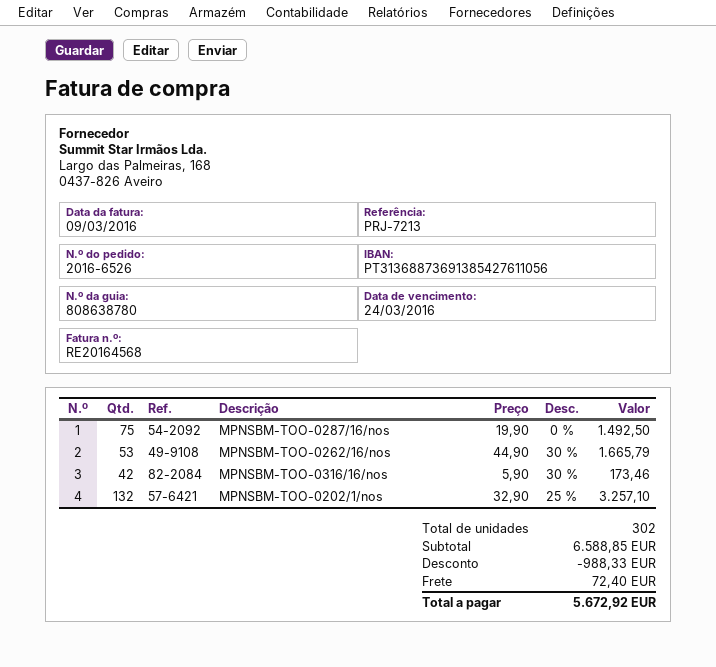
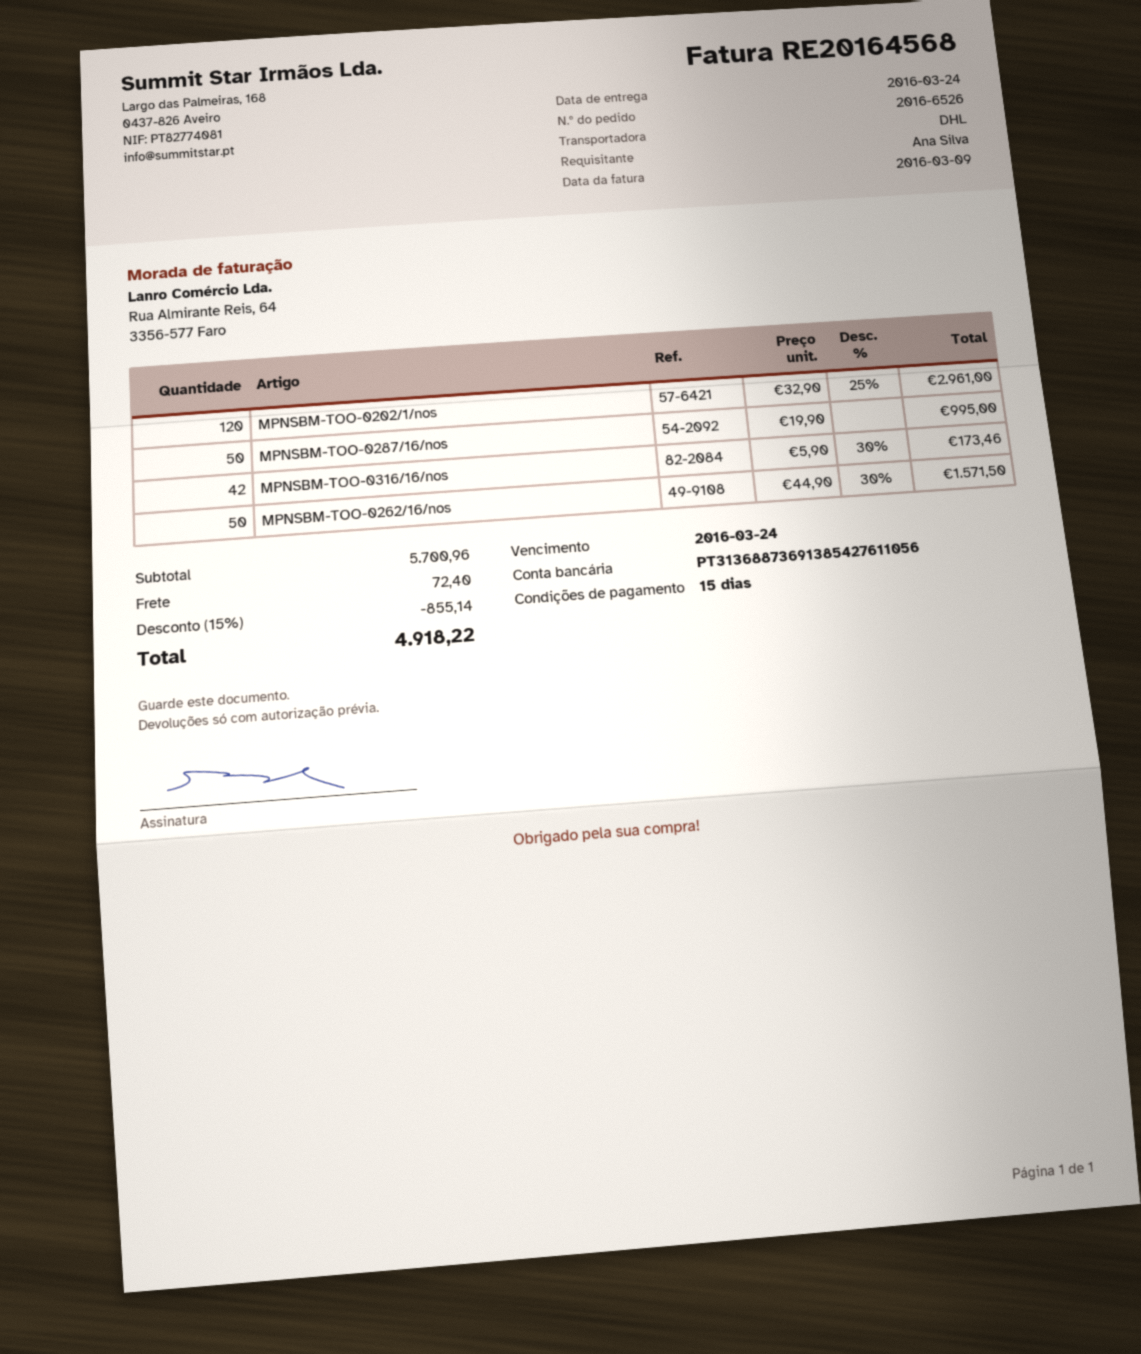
MPNSBM-TOO-0287/16/nos: 75 x 19.90 = 1492.50 -> 50 x 19.90 = 995.00
MPNSBM-TOO-0262/16/nos: 53 x 44.90 - 30% = 1665.79 -> 50 x 44.90 - 30% = 1571.50
MPNSBM-TOO-0202/1/nos: 132 x 32.90 - 25% = 3257.10 -> 120 x 32.90 - 25% = 2961.00
subtotal: 6588.85 -> 5700.96
discount: 988.33 -> 855.14
total: 5672.92 -> 4918.22

